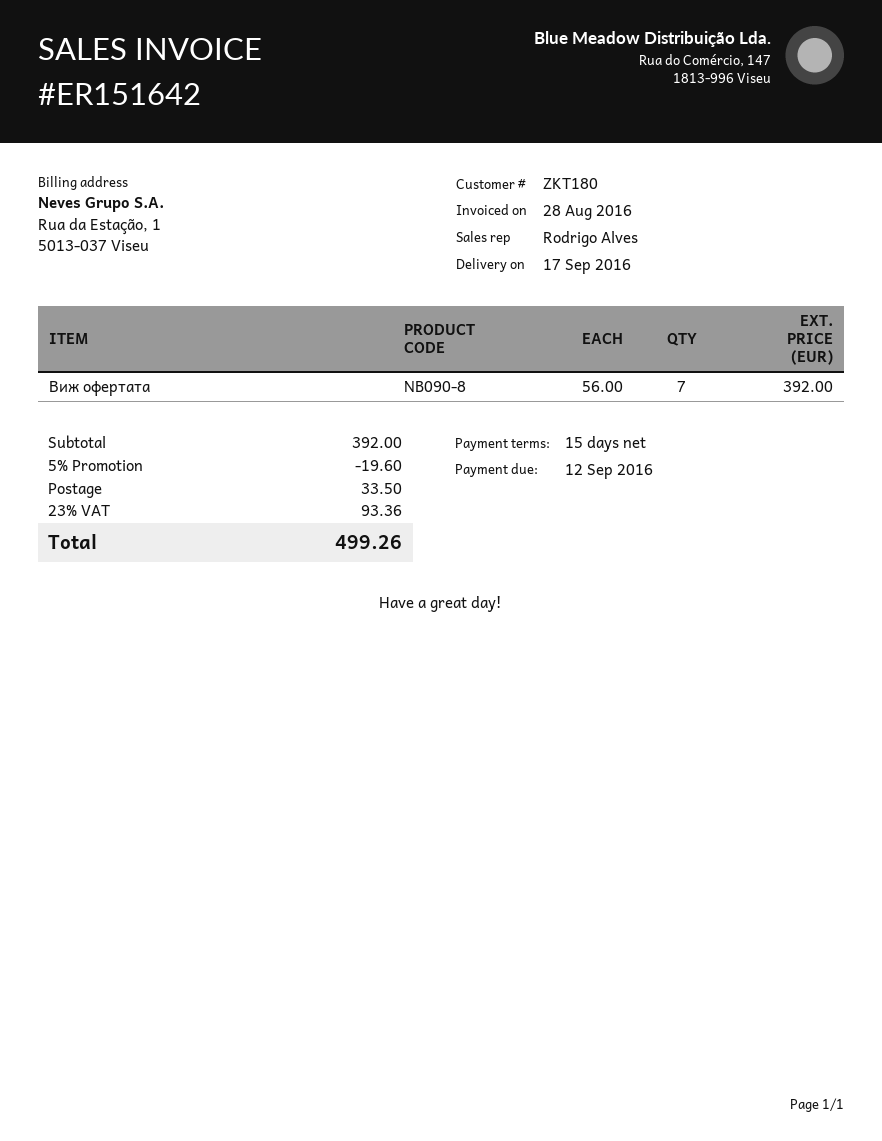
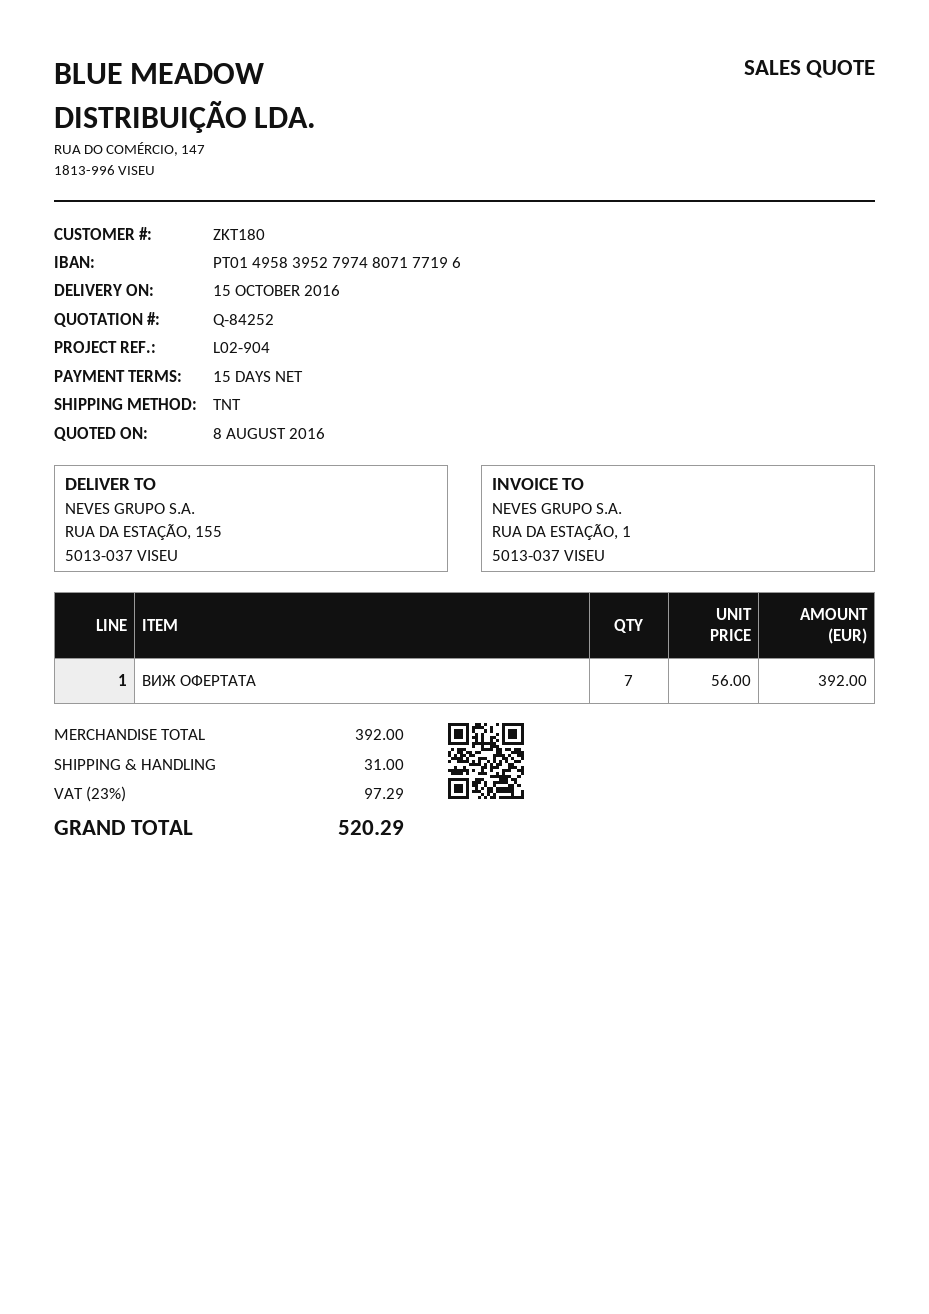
delivery date: 2016-09-17 -> 2016-10-15
discount: 5% = 19.60 -> none
shipping: 33.50 -> 31.00
tax: 23% = 93.36 -> 23% = 97.29
total: 499.26 -> 520.29

